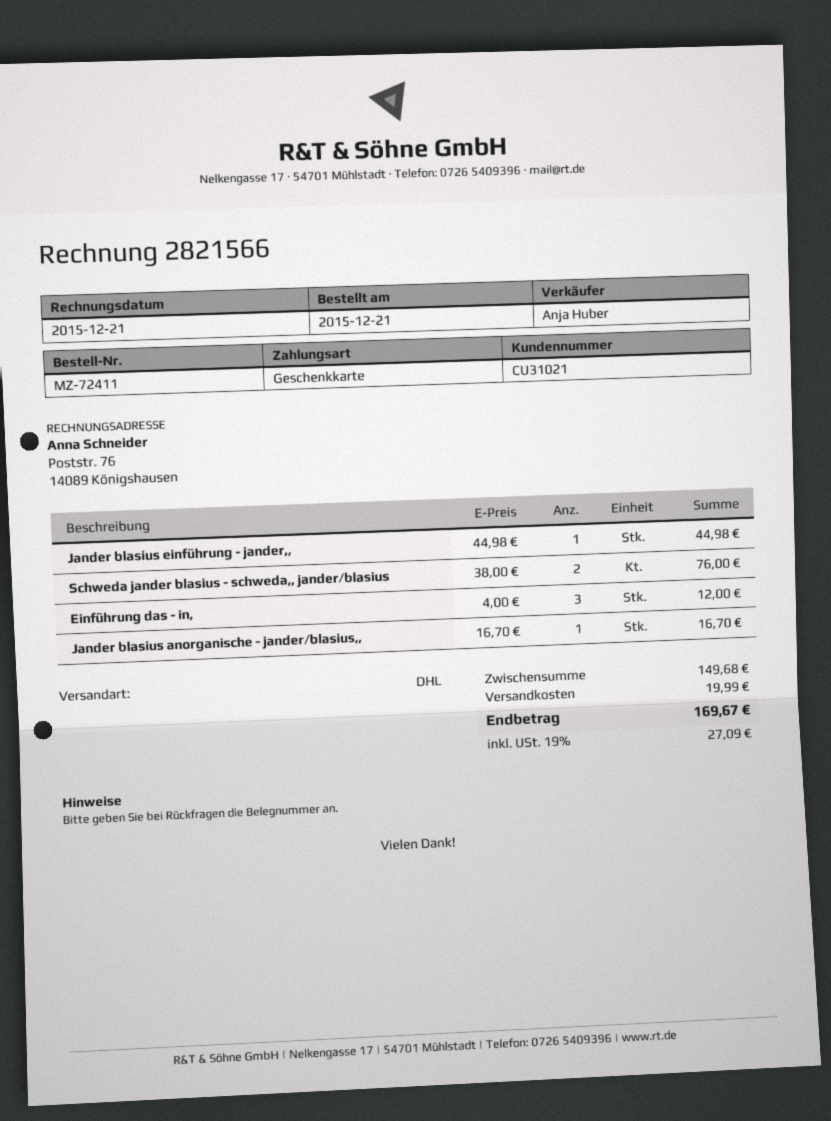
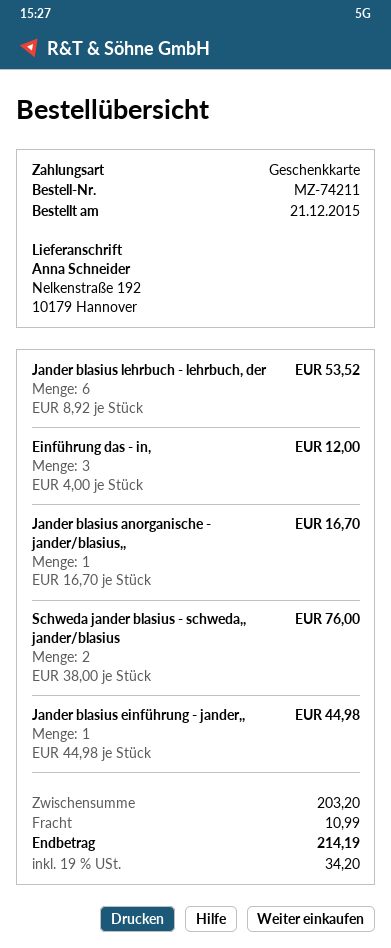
order number: MZ-72411 -> MZ-74211
Jander blasius lehrbuch - lehrbuch, der: none -> 6 x 8.92 = 53.52
subtotal: 149.68 -> 203.20
shipping: 19.99 -> 10.99
tax: 19% = 27.09 -> 19% = 34.20
total: 169.67 -> 214.19

